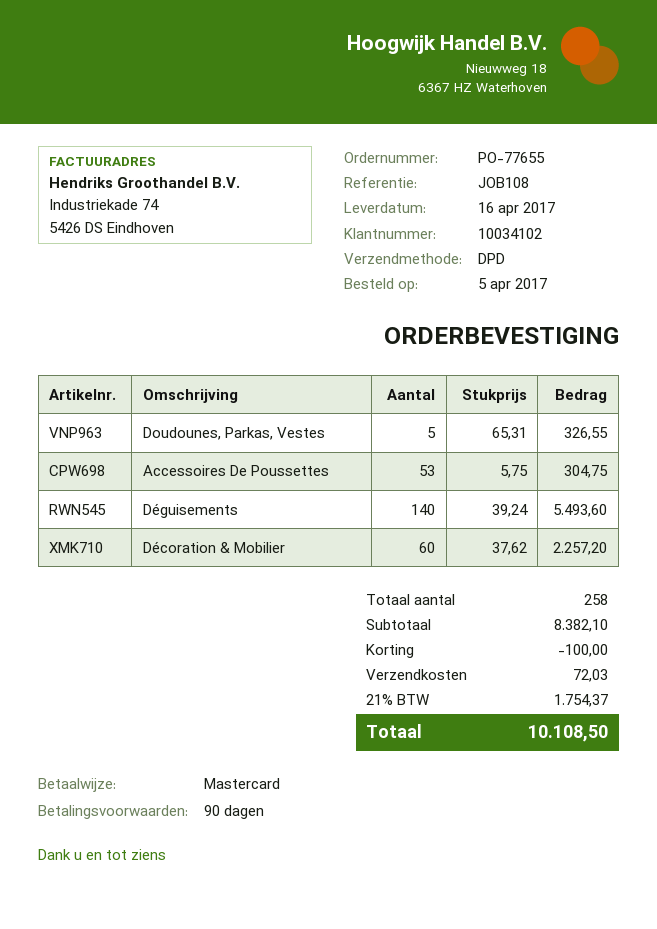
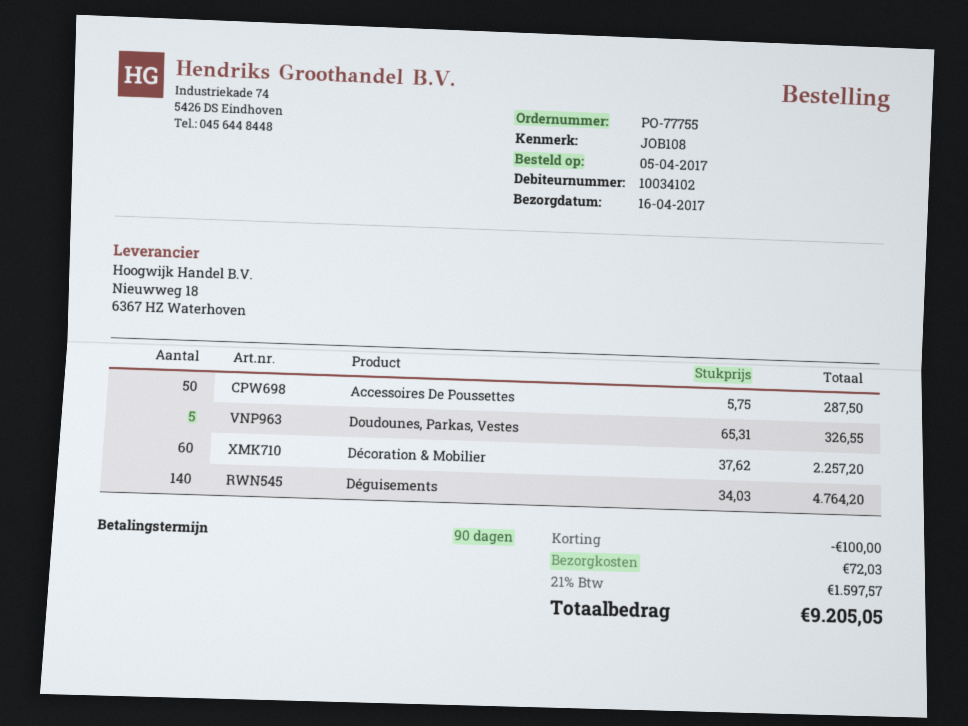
order number: PO-77655 -> PO-77755
Accessoires De Poussettes: 53 x 5.75 = 304.75 -> 50 x 5.75 = 287.50
Déguisements: 140 x 39.24 = 5493.60 -> 140 x 34.03 = 4764.20
tax: 21% = 1754.37 -> 21% = 1597.57
total: 10108.50 -> 9205.05

